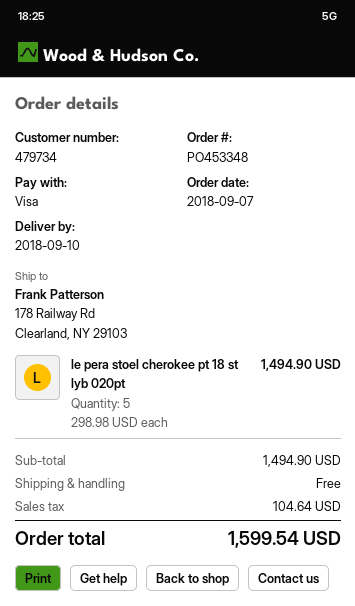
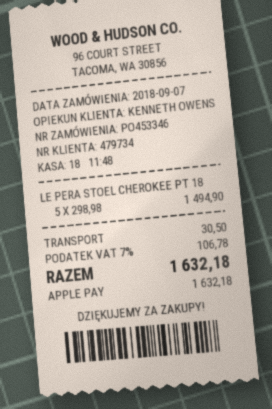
order number: PO453348 -> PO453346
payment method: Visa -> Apple Pay
shipping: 0.00 -> 30.50
tax: 104.64 -> 106.78
total: 1599.54 -> 1632.18

